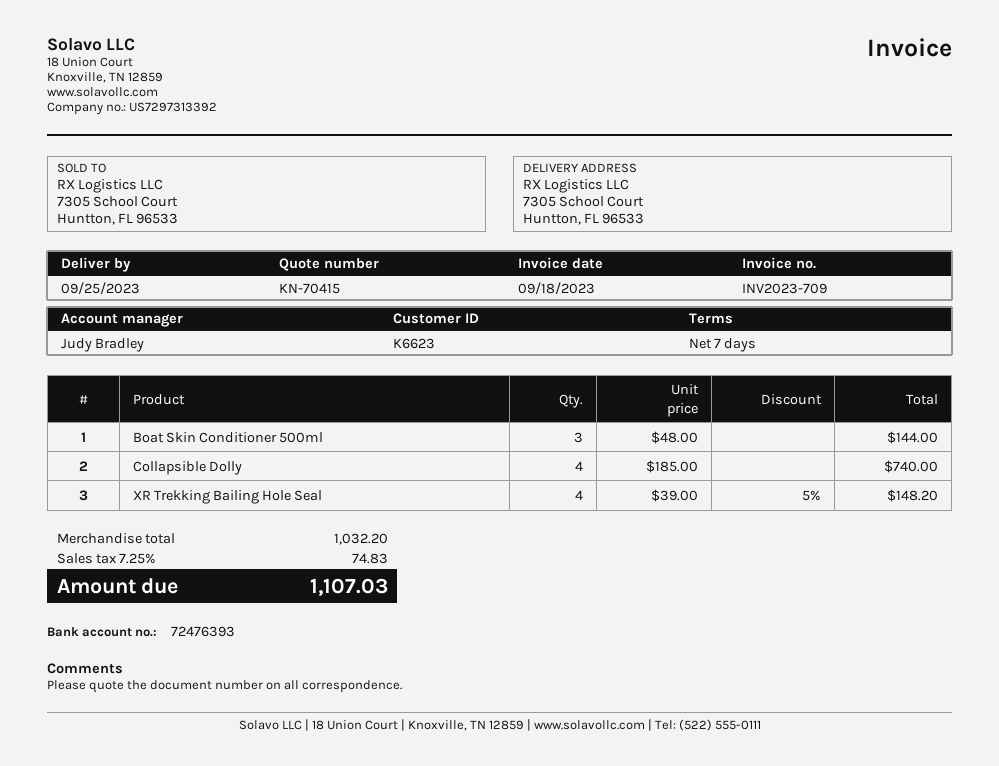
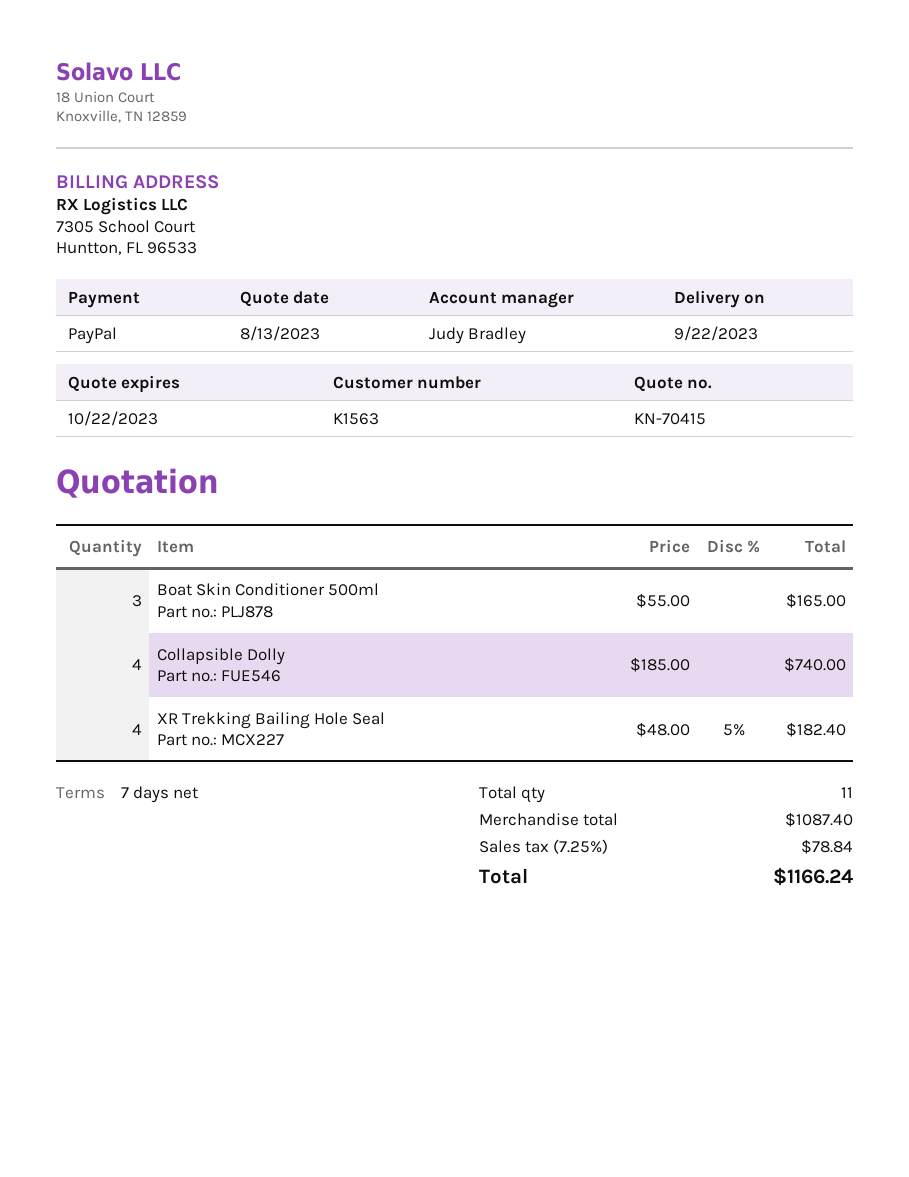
delivery date: 2023-09-25 -> 2023-09-22
customer number: K6623 -> K1563
Boat Skin Conditioner 500ml: 3 x 48.00 = 144.00 -> 3 x 55.00 = 165.00
XR Trekking Bailing Hole Seal: 4 x 39.00 - 5% = 148.20 -> 4 x 48.00 - 5% = 182.40
subtotal: 1032.20 -> 1087.40
tax: 7.25% = 74.83 -> 7.25% = 78.84
total: 1107.03 -> 1166.24

